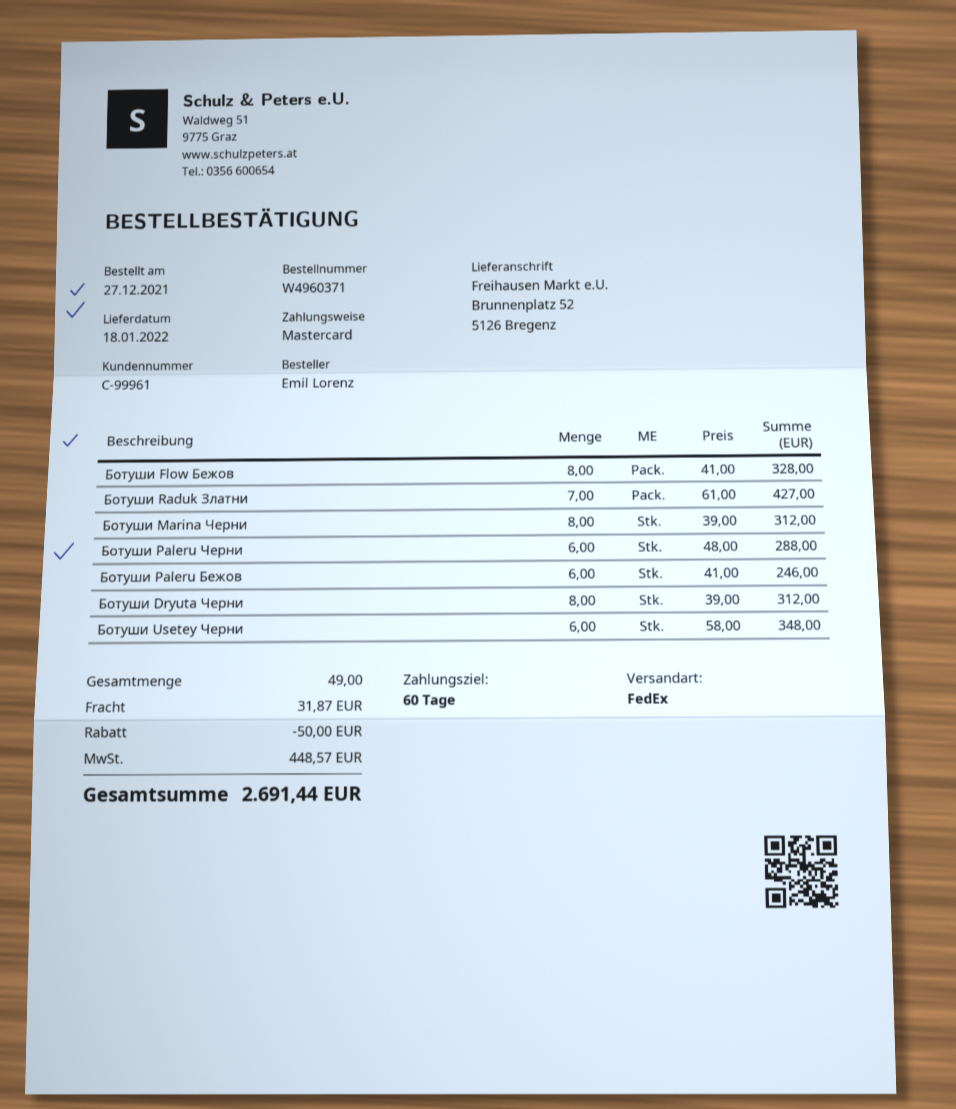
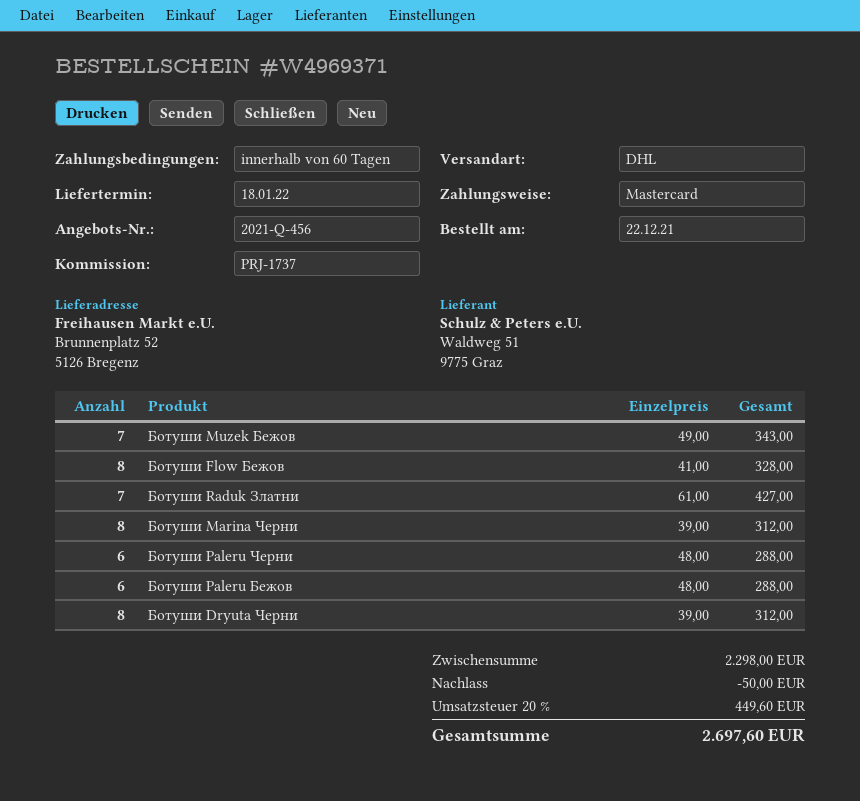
order number: W4960371 -> W4969371
order date: 2021-12-27 -> 2021-12-22
shipping method: FedEx -> DHL
Ботуши Paleru Бежов: 6 x 41.00 = 246.00 -> 6 x 48.00 = 288.00
Ботуши Usetey Черни: 6 x 58.00 = 348.00 -> none
Ботуши Muzek Бежов: none -> 7 x 49.00 = 343.00
shipping: 31.87 -> none
tax: 448.57 -> 449.60
total: 2691.44 -> 2697.60

